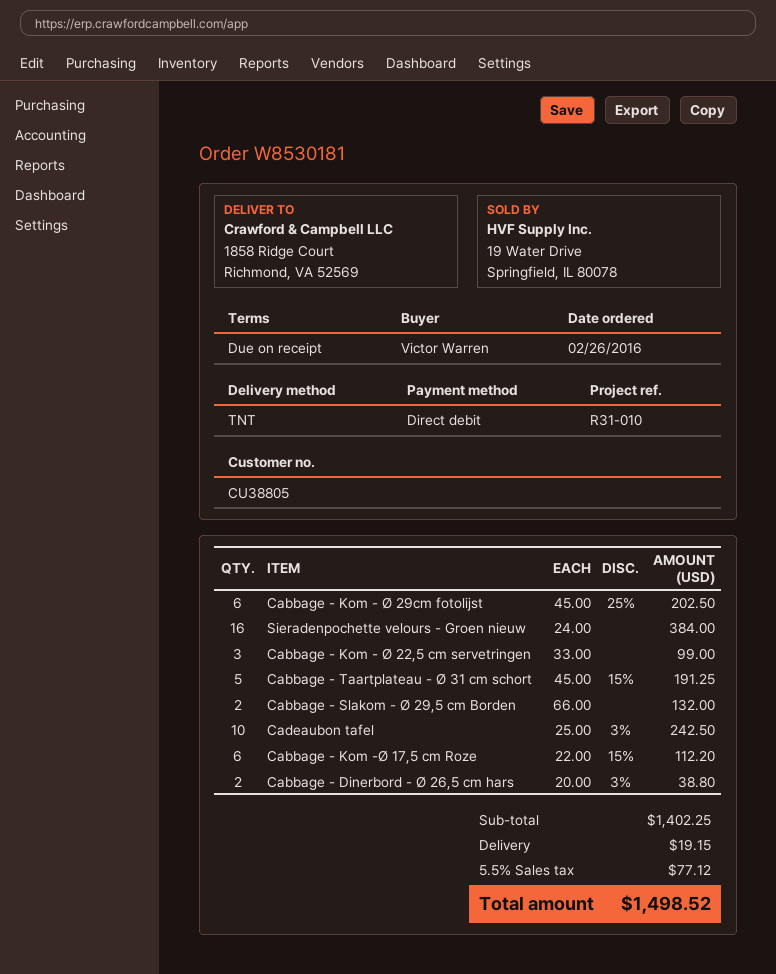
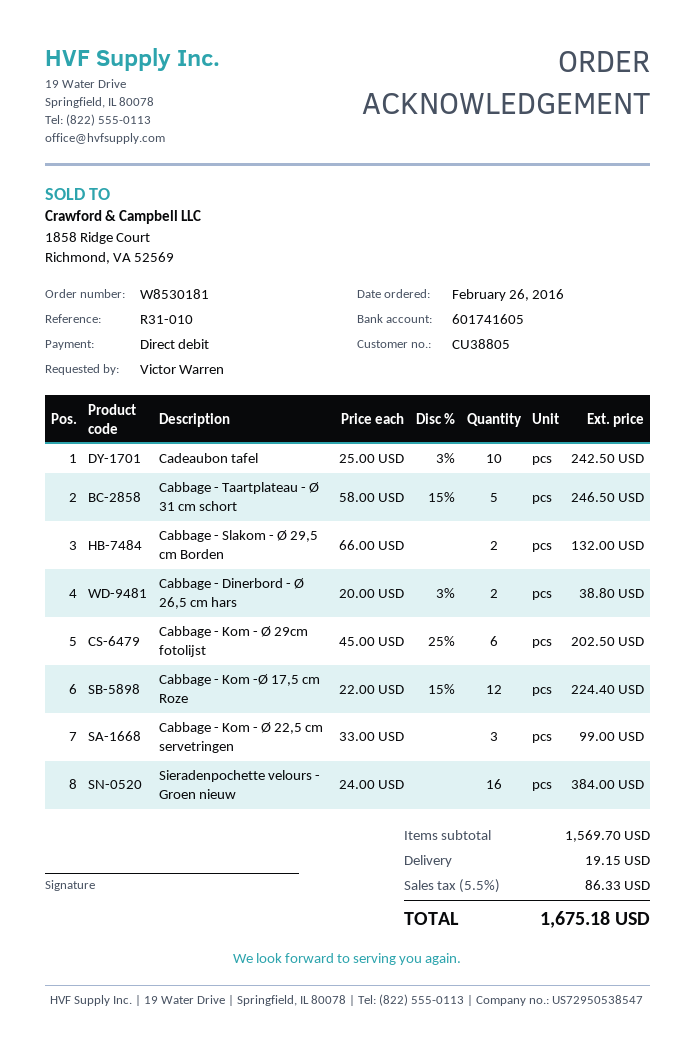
Cabbage - Taartplateau - Ø 31 cm schort: 5 x 45.00 - 15% = 191.25 -> 5 x 58.00 - 15% = 246.50
Cabbage - Kom -Ø 17,5 cm Roze: 6 x 22.00 - 15% = 112.20 -> 12 x 22.00 - 15% = 224.40
subtotal: 1402.25 -> 1569.70
tax: 5.5% = 77.12 -> 5.5% = 86.33
total: 1498.52 -> 1675.18

